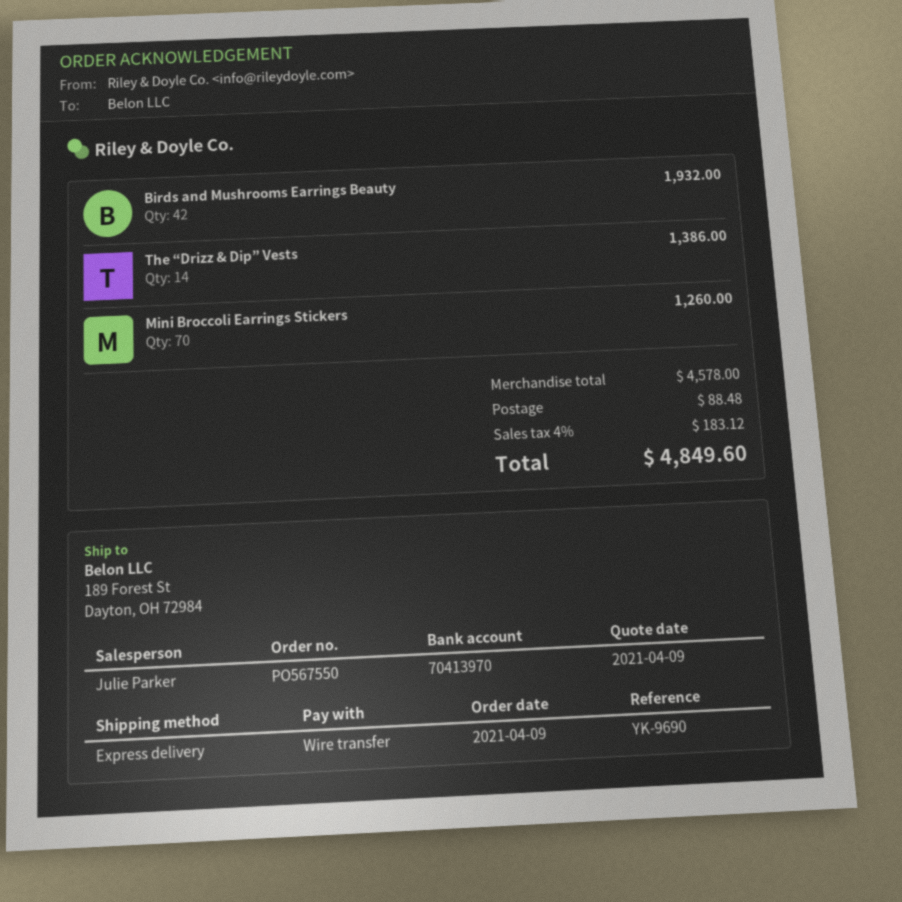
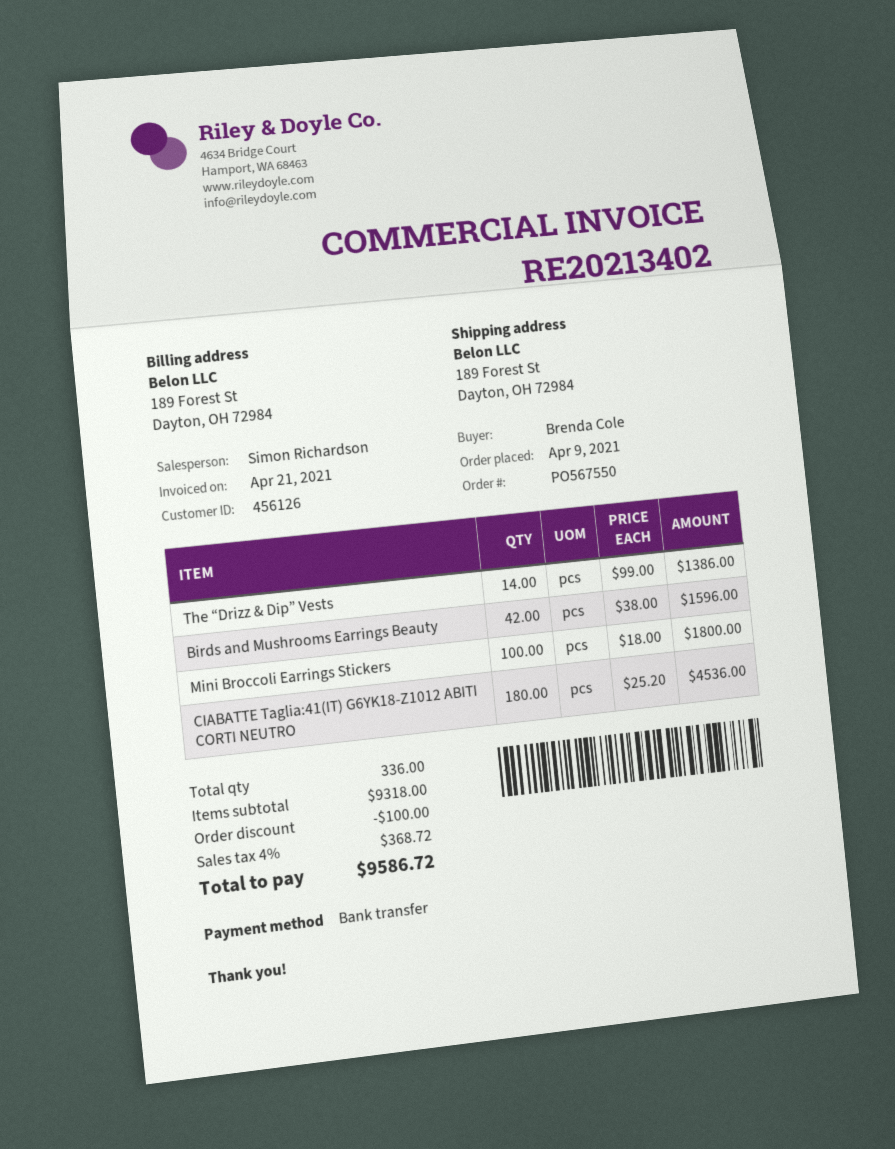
sales rep: Julie Parker -> Simon Richardson
Birds and Mushrooms Earrings Beauty: 42 for 1932.00 -> 42 for 1596.00
Mini Broccoli Earrings Stickers: 70 for 1260.00 -> 100 for 1800.00
CIABATTE Taglia:41(IT) G6YK18-Z1012 ABITI CORTI NEUTRO: none -> 180 for 4536.00
subtotal: 4578.00 -> 9318.00
discount: none -> 100.00
shipping: 88.48 -> none
tax: 4% = 183.12 -> 4% = 368.72
total: 4849.60 -> 9586.72

